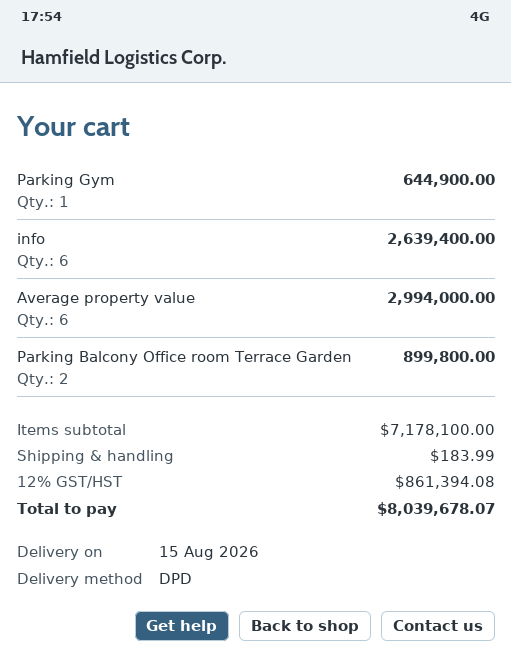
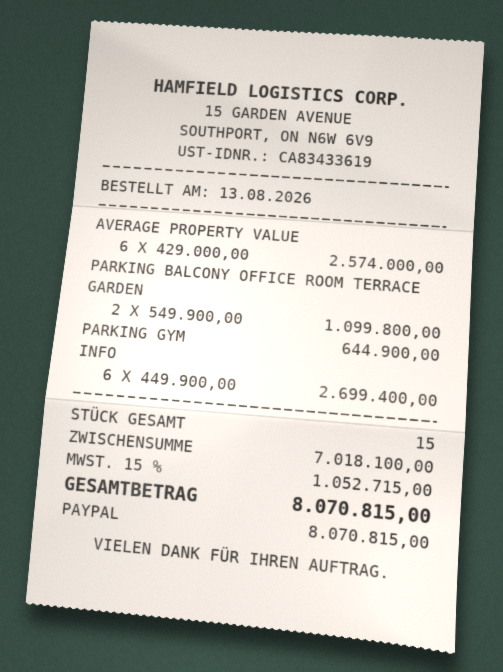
info: 6 for 2639400.00 -> 6 for 2699400.00
Average property value: 6 for 2994000.00 -> 6 for 2574000.00
Parking Balcony Office room Terrace Garden: 2 for 899800.00 -> 2 for 1099800.00
subtotal: 7178100.00 -> 7018100.00
shipping: 183.99 -> none
tax: 12% = 861394.08 -> 15% = 1052715.00
total: 8039678.07 -> 8070815.00

